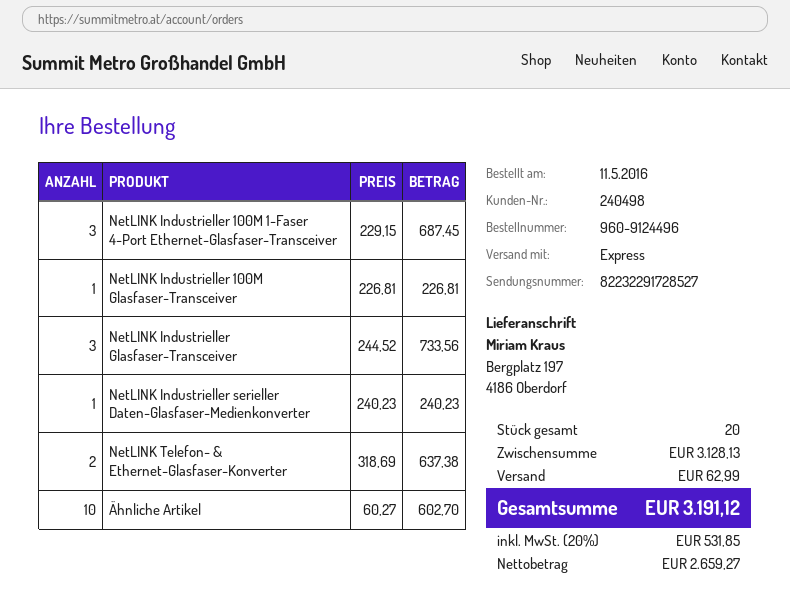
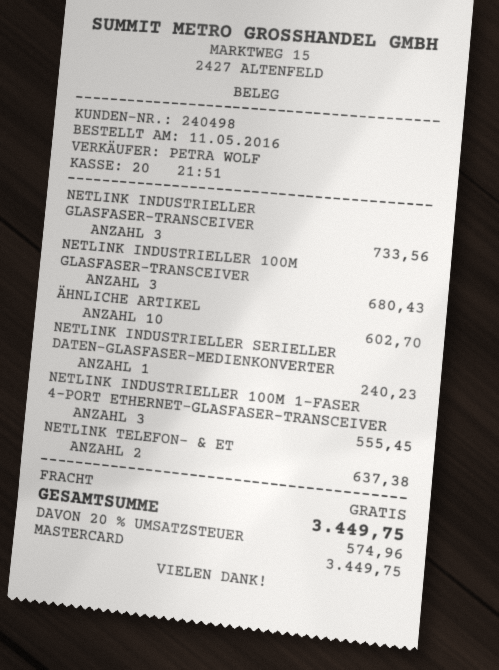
NetLINK Industrieller 100M 1-Faser 4-Port Ethernet-Glasfaser-Transceiver: 3 for 687.45 -> 3 for 555.45
NetLINK Industrieller 100M Glasfaser-Transceiver: 1 for 226.81 -> 3 for 680.43
shipping: 62.99 -> 0.00
tax: 20% = 531.85 -> 20% = 574.96
total: 3191.12 -> 3449.75

